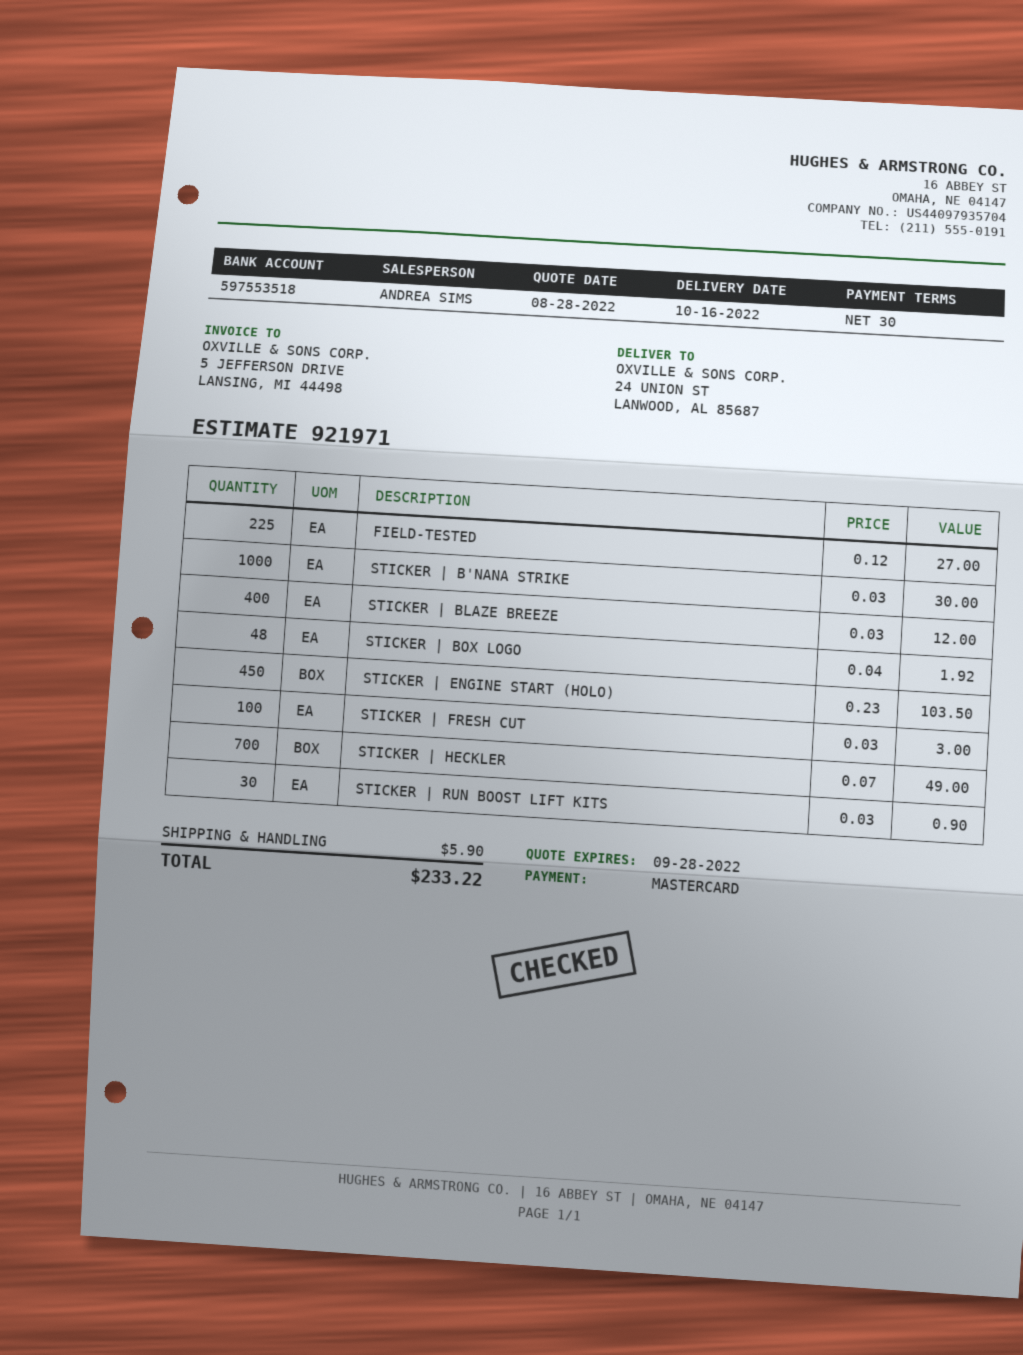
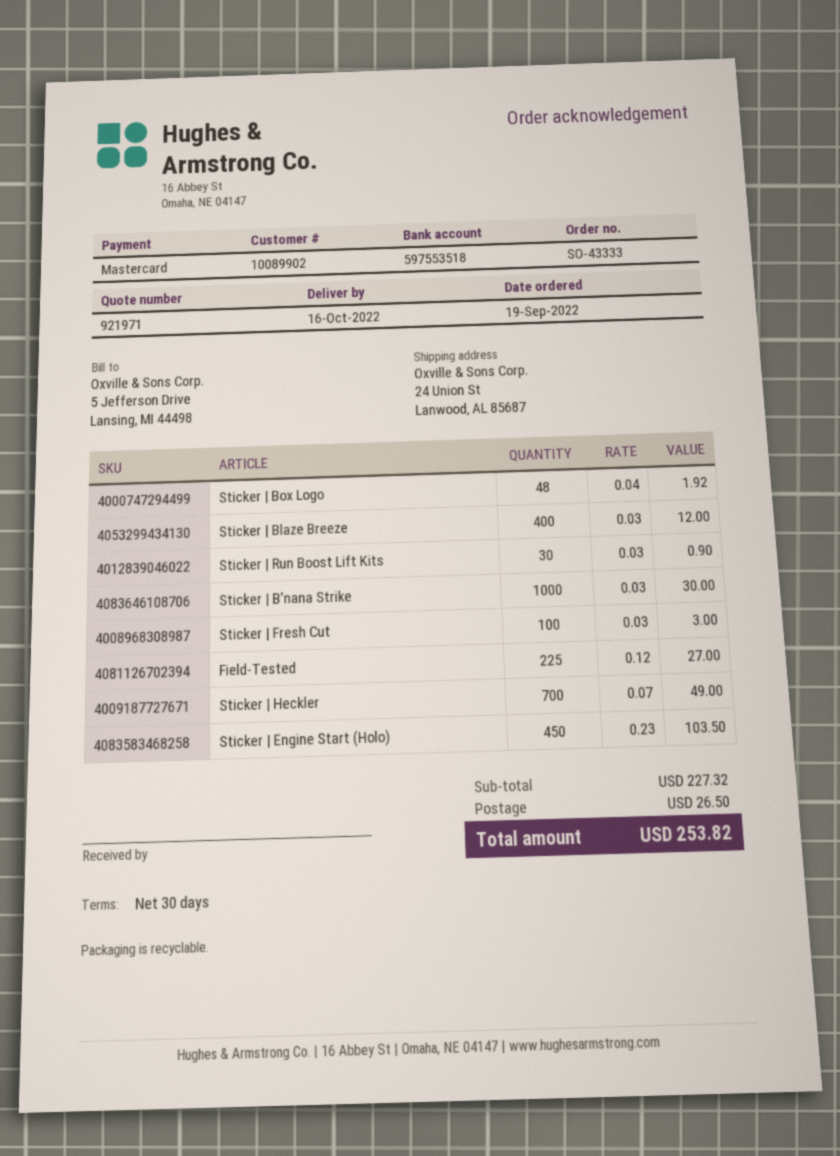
shipping: 5.90 -> 26.50
total: 233.22 -> 253.82

